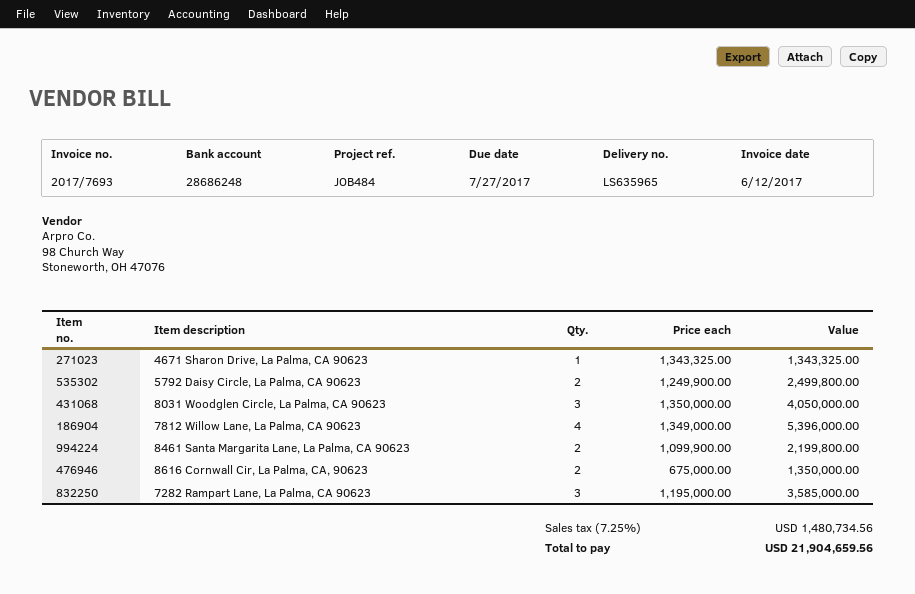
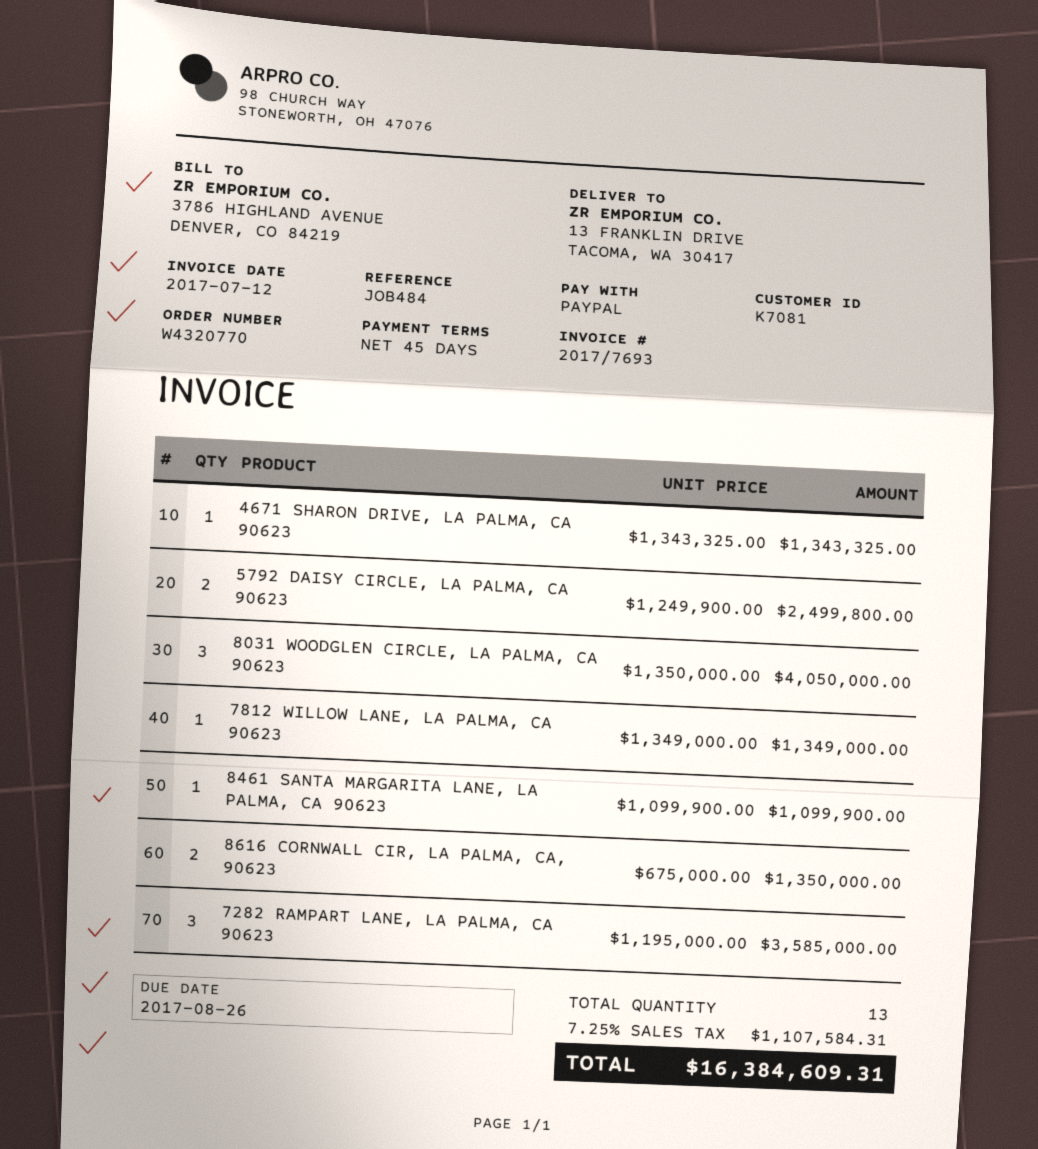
invoice date: 2017-06-12 -> 2017-07-12
due date: 2017-07-27 -> 2017-08-26
7812 Willow Lane, La Palma, CA 90623: 4 x 1349000.00 = 5396000.00 -> 1 x 1349000.00 = 1349000.00
8461 Santa Margarita Lane, La Palma, CA 90623: 2 x 1099900.00 = 2199800.00 -> 1 x 1099900.00 = 1099900.00
tax: 7.25% = 1480734.56 -> 7.25% = 1107584.31
total: 21904659.56 -> 16384609.31

